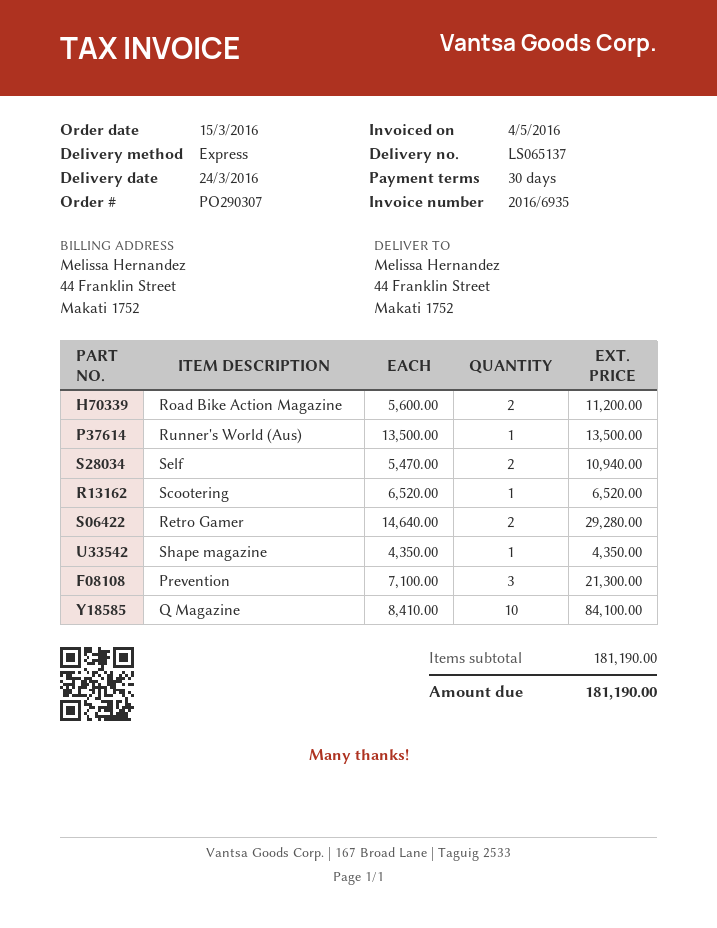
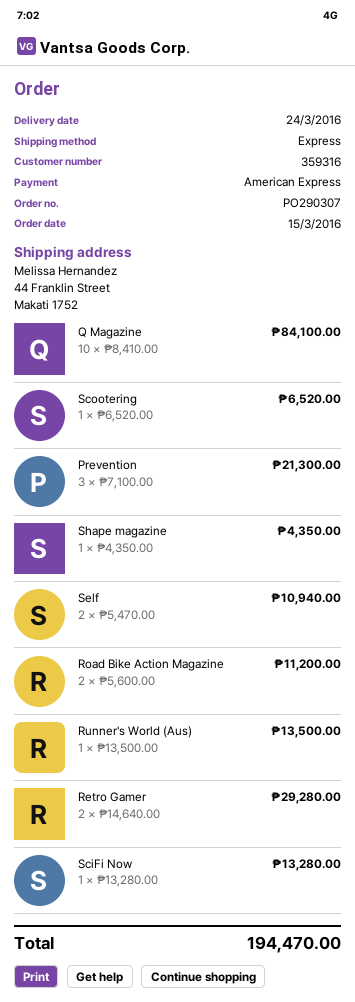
SciFi Now: none -> 1 x 13280.00 = 13280.00
total: 181190.00 -> 194470.00

